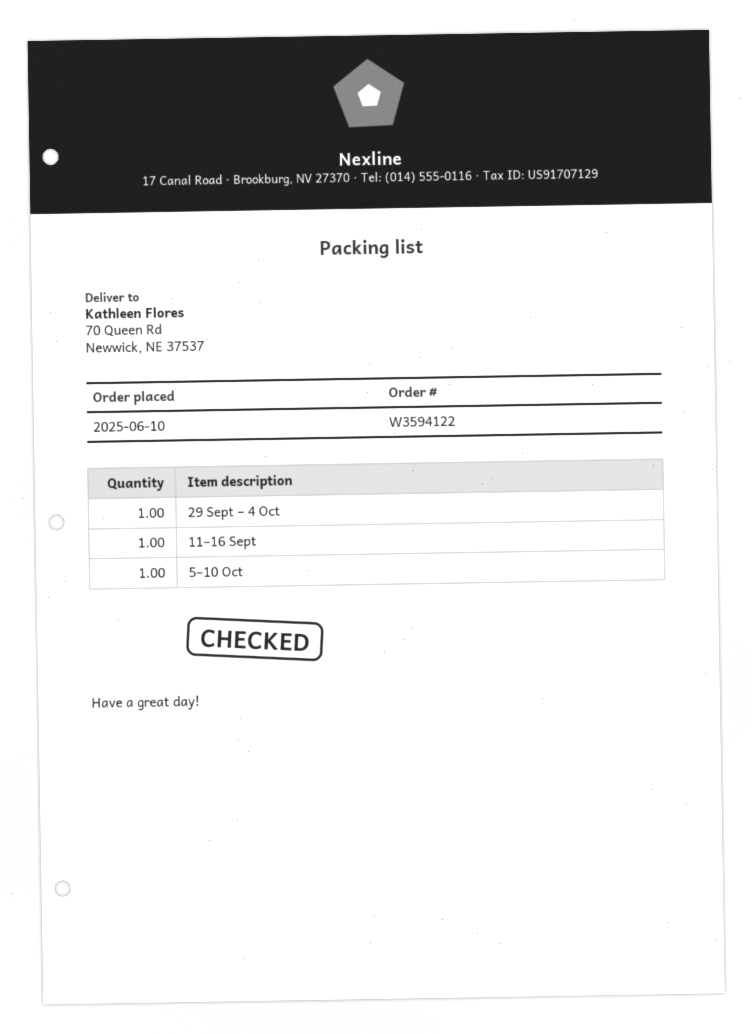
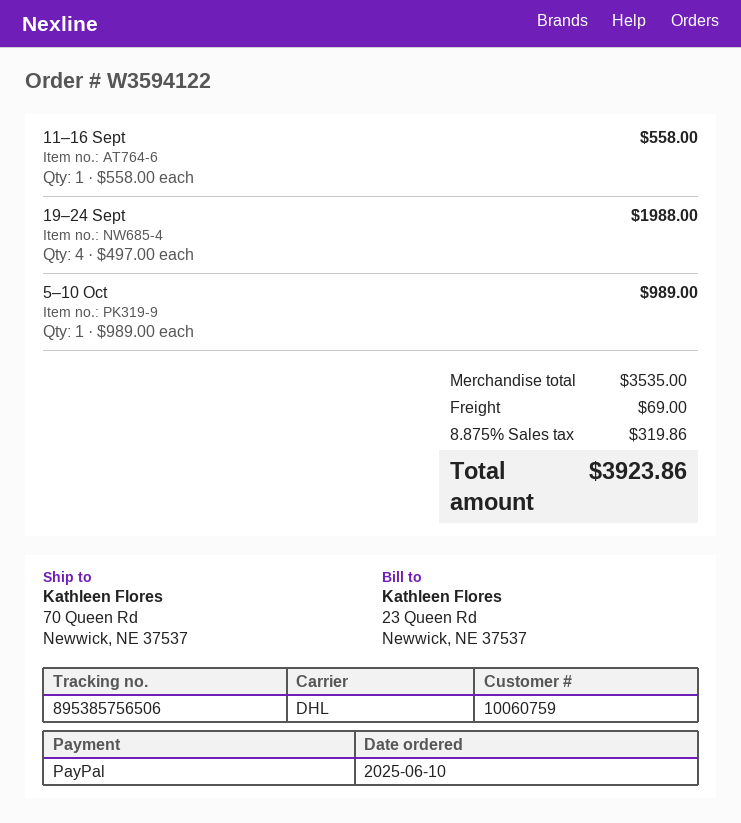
29 Sept – 4 Oct: 1 -> none
19–24 Sept: none -> 4

